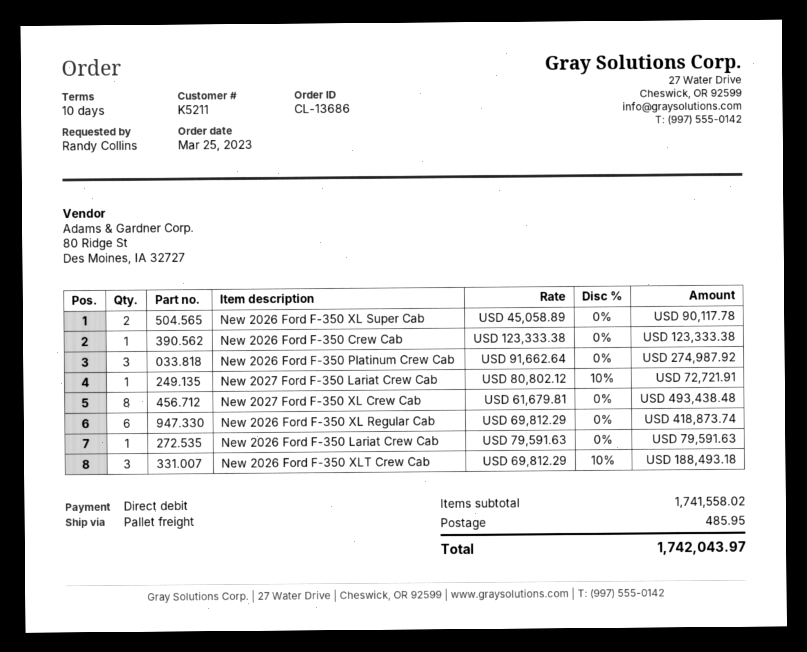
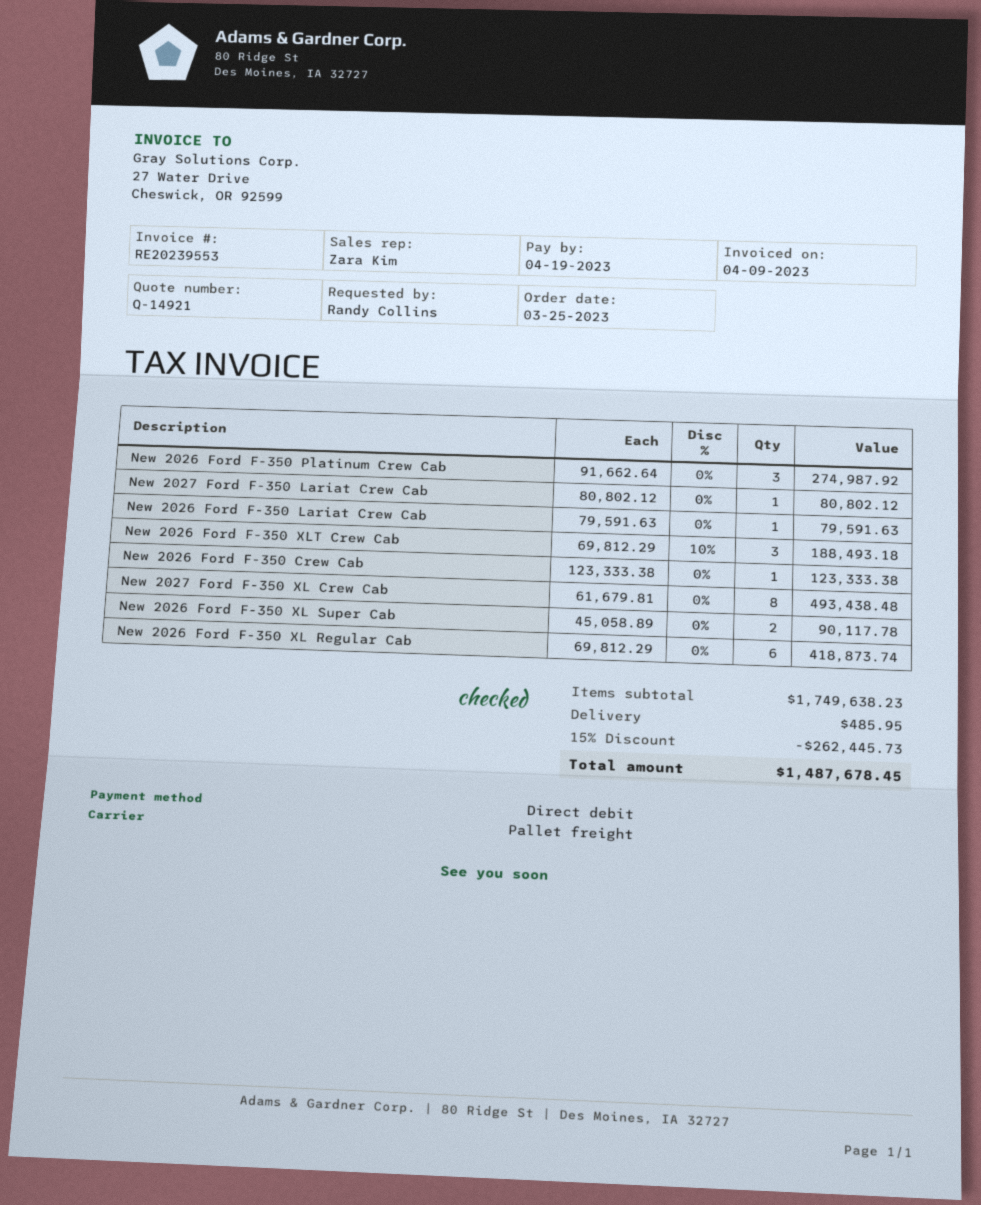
New 2027 Ford F-350 Lariat Crew Cab: 1 x 80802.12 - 10% = 72721.91 -> 1 x 80802.12 = 80802.12
subtotal: 1741558.02 -> 1749638.23
discount: none -> 15% = 262445.73
total: 1742043.97 -> 1487678.45

